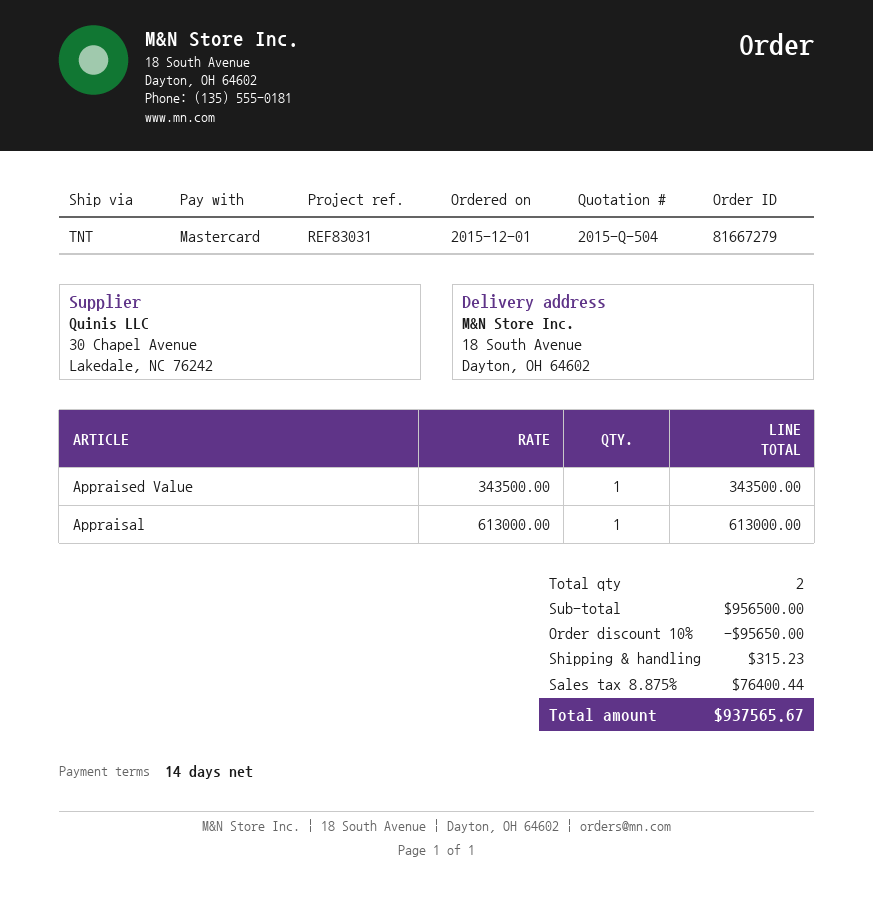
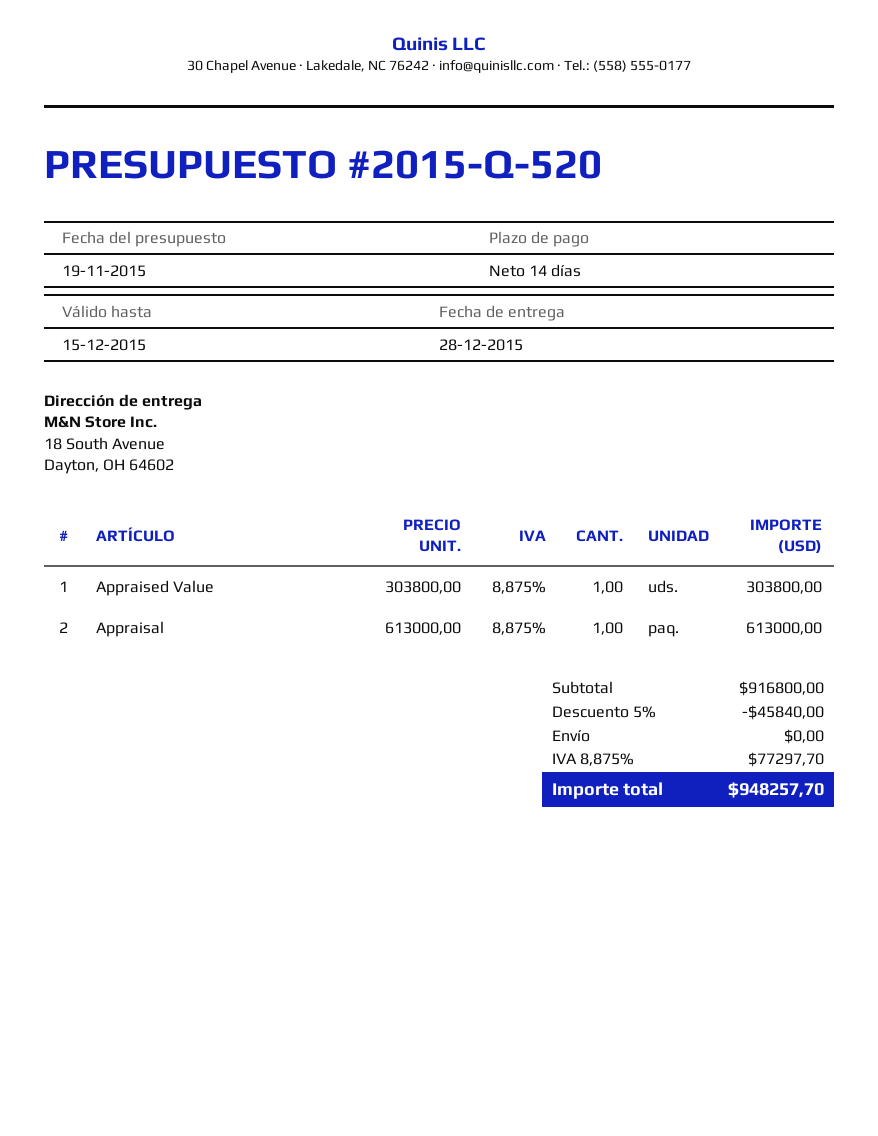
quote number: 2015-Q-504 -> 2015-Q-520
Appraised Value: 1 x 343500.00 = 343500.00 -> 1 x 303800.00 = 303800.00
subtotal: 956500.00 -> 916800.00
discount: 10% = 95650.00 -> 5% = 45840.00
shipping: 315.23 -> 0.00
tax: 8.875% = 76400.44 -> 8.875% = 77297.70
total: 937565.67 -> 948257.70

